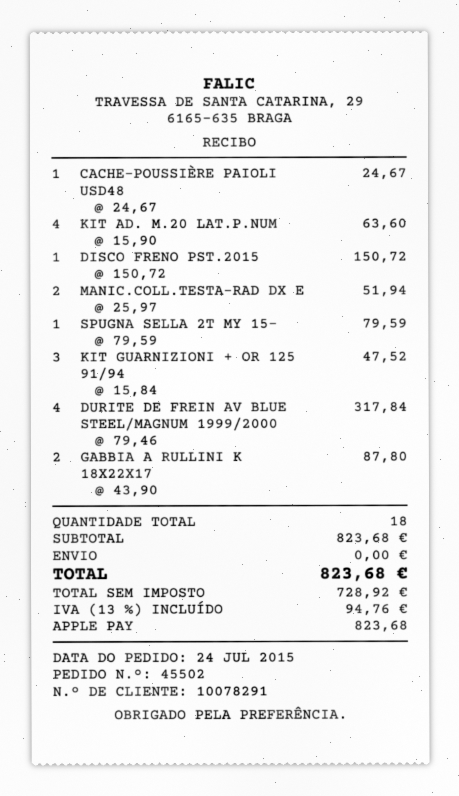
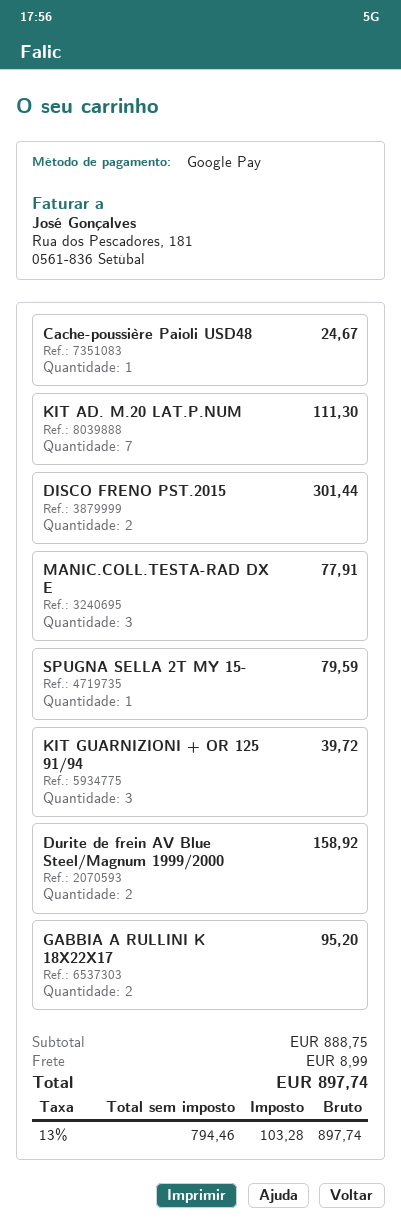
payment method: Apple Pay -> Google Pay
KIT AD. M.20 LAT.P.NUM: 4 for 63.60 -> 7 for 111.30
DISCO FRENO PST.2015: 1 for 150.72 -> 2 for 301.44
MANIC.COLL.TESTA-RAD DX E: 2 for 51.94 -> 3 for 77.91
KIT GUARNIZIONI + OR 125 91/94: 3 for 47.52 -> 3 for 39.72
DURITE DE FREIN AV BLUE STEEL/MAGNUM 1999/2000: 4 for 317.84 -> 2 for 158.92
GABBIA A RULLINI K 18X22X17: 2 for 87.80 -> 2 for 95.20
subtotal: 823.68 -> 888.75
shipping: 0.00 -> 8.99
net: 728.92 -> 794.46
tax: 13% = 94.76 -> 13% = 103.28
total: 823.68 -> 897.74

